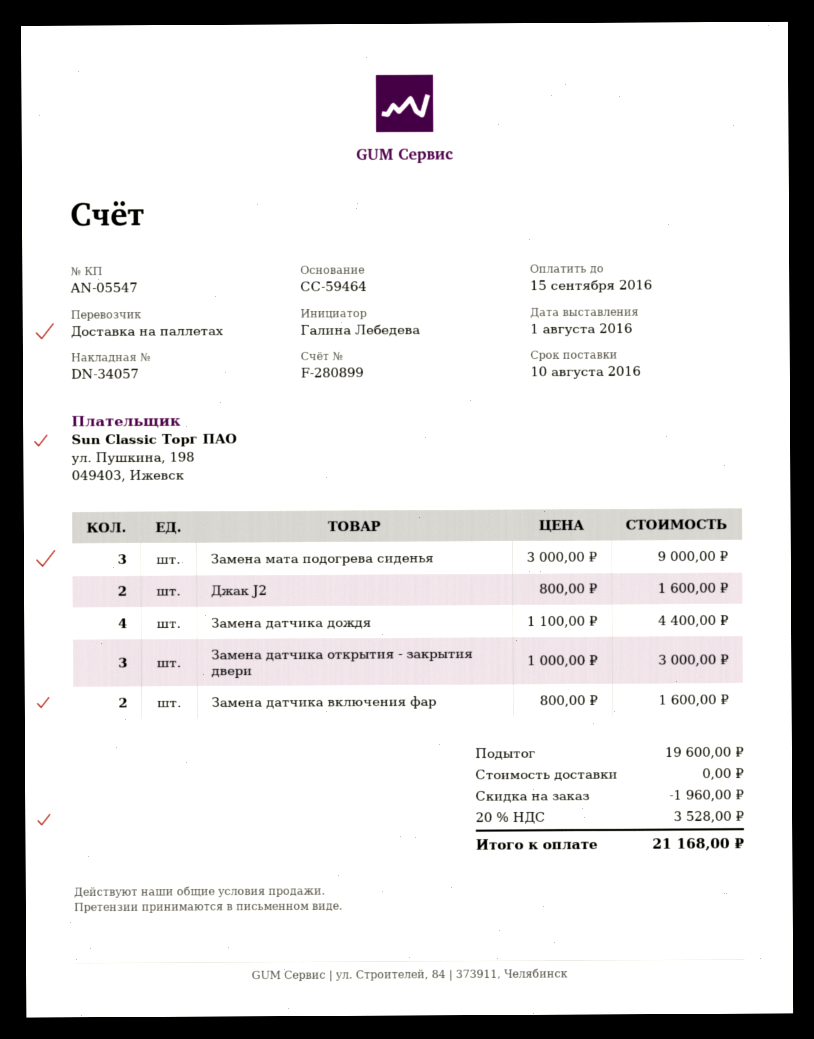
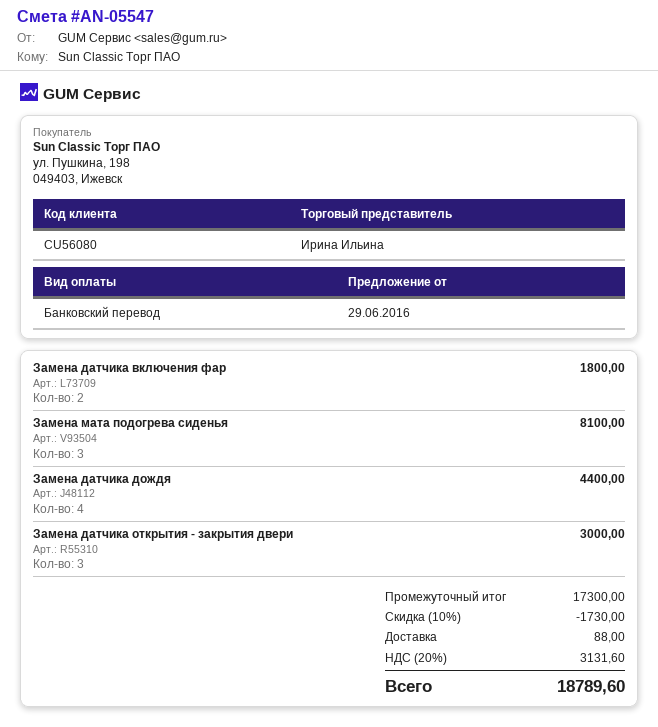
Замена мата подогрева сиденья: 3 for 9000.00 -> 3 for 8100.00
Джак J2: 2 for 1600.00 -> none
Замена датчика включения фар: 2 for 1600.00 -> 2 for 1800.00
subtotal: 19600.00 -> 17300.00
discount: 1960.00 -> 1730.00
shipping: 0.00 -> 88.00
tax: 20% = 3528.00 -> 20% = 3131.60
total: 21168.00 -> 18789.60

